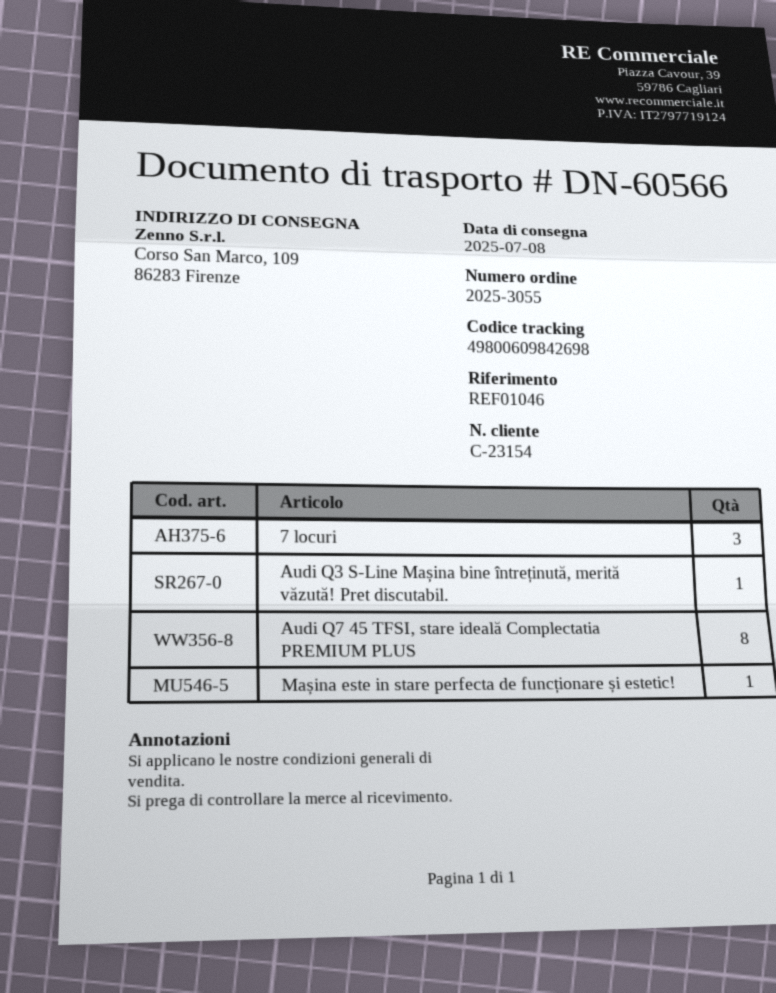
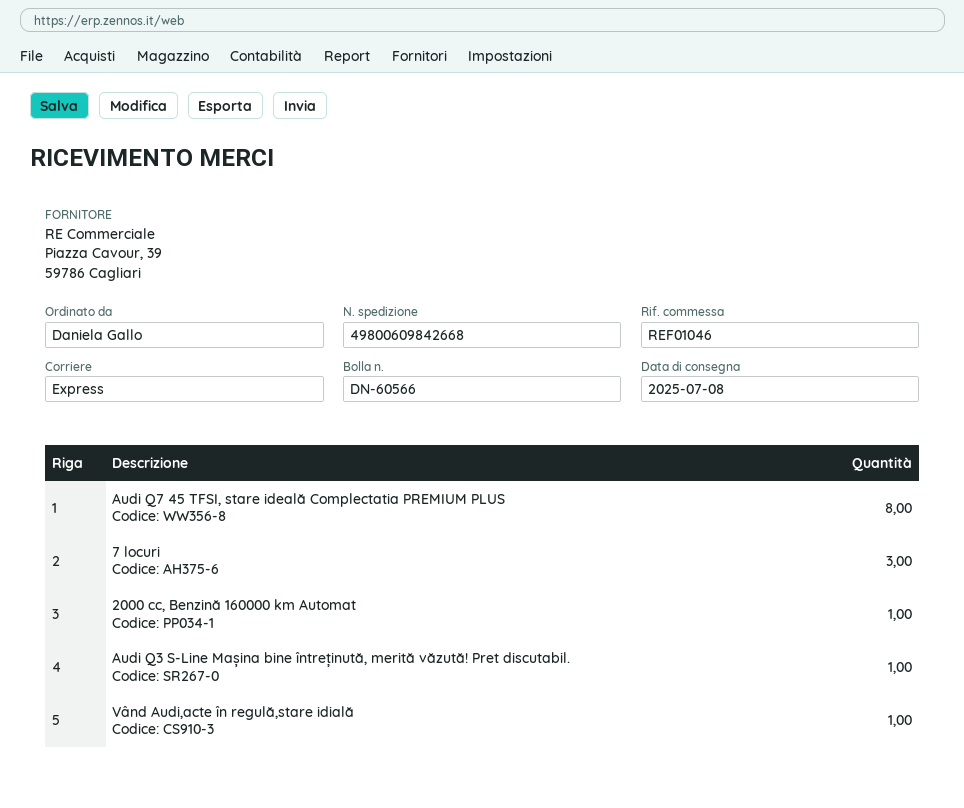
tracking number: 49800609842698 -> 49800609842668
Mașina este in stare perfecta de funcționare și estetic!: 1 -> none
2000 cc, Benzină 160000 km Automat: none -> 1
Vând Audi,acte în regulă,stare idială: none -> 1

